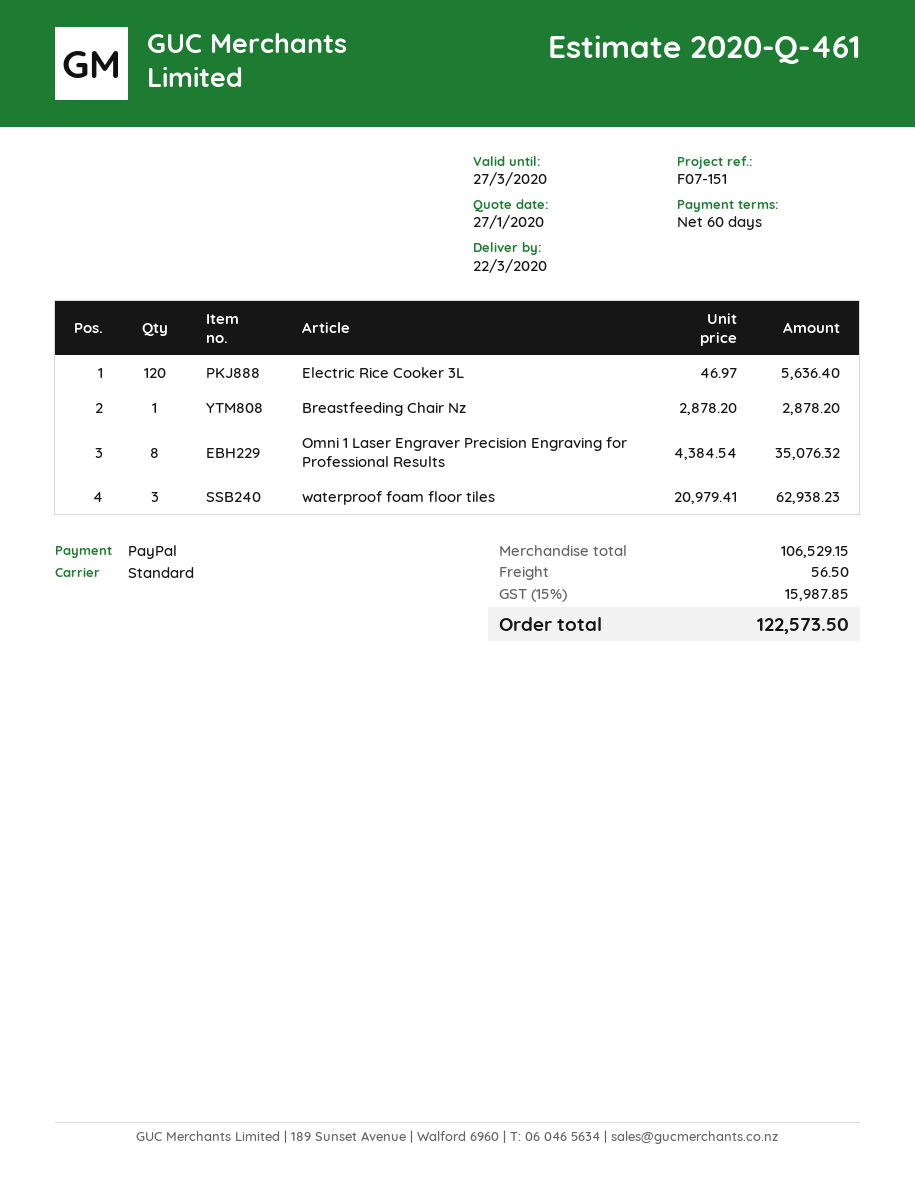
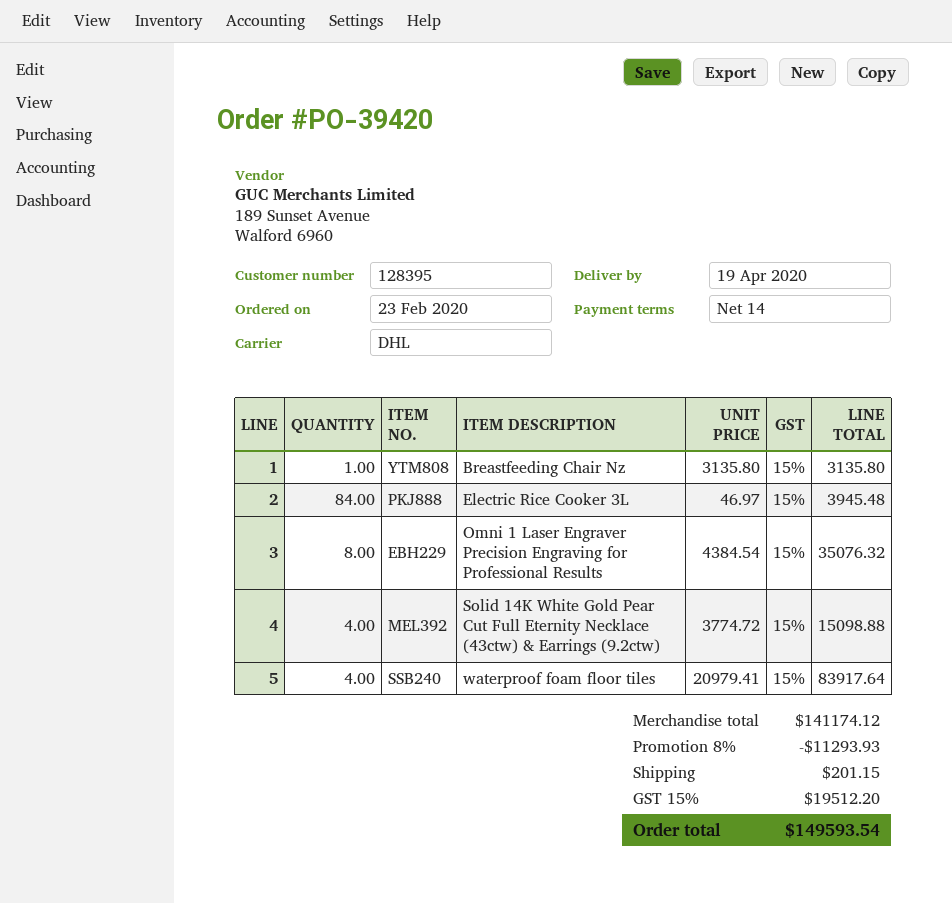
delivery date: 2020-03-22 -> 2020-04-19
payment terms: 60 days -> 14 days
shipping method: standard -> DHL
Electric Rice Cooker 3L: 120 x 46.97 = 5636.40 -> 84 x 46.97 = 3945.48
Breastfeeding Chair Nz: 1 x 2878.20 = 2878.20 -> 1 x 3135.80 = 3135.80
waterproof foam floor tiles: 3 x 20979.41 = 62938.23 -> 4 x 20979.41 = 83917.64
Solid 14K White Gold Pear Cut Full Eternity Necklace (43ctw) & Earrings (9.2ctw): none -> 4 x 3774.72 = 15098.88
subtotal: 106529.15 -> 141174.12
discount: none -> 8% = 11293.93
shipping: 56.50 -> 201.15
tax: 15% = 15987.85 -> 15% = 19512.20
total: 122573.50 -> 149593.54

